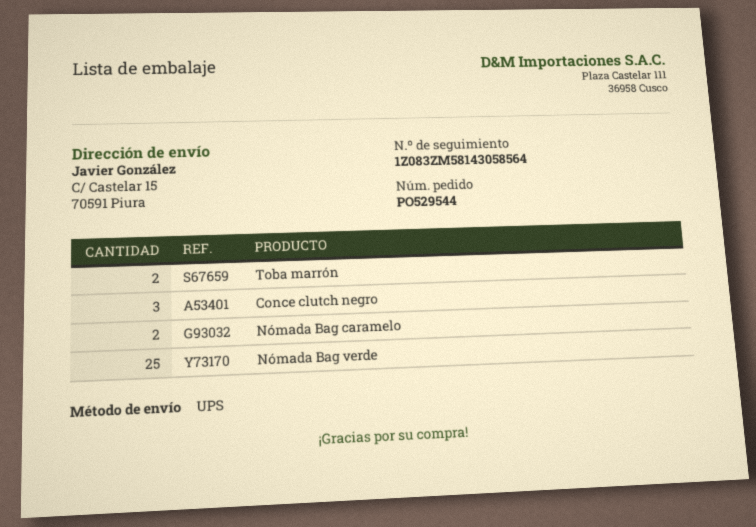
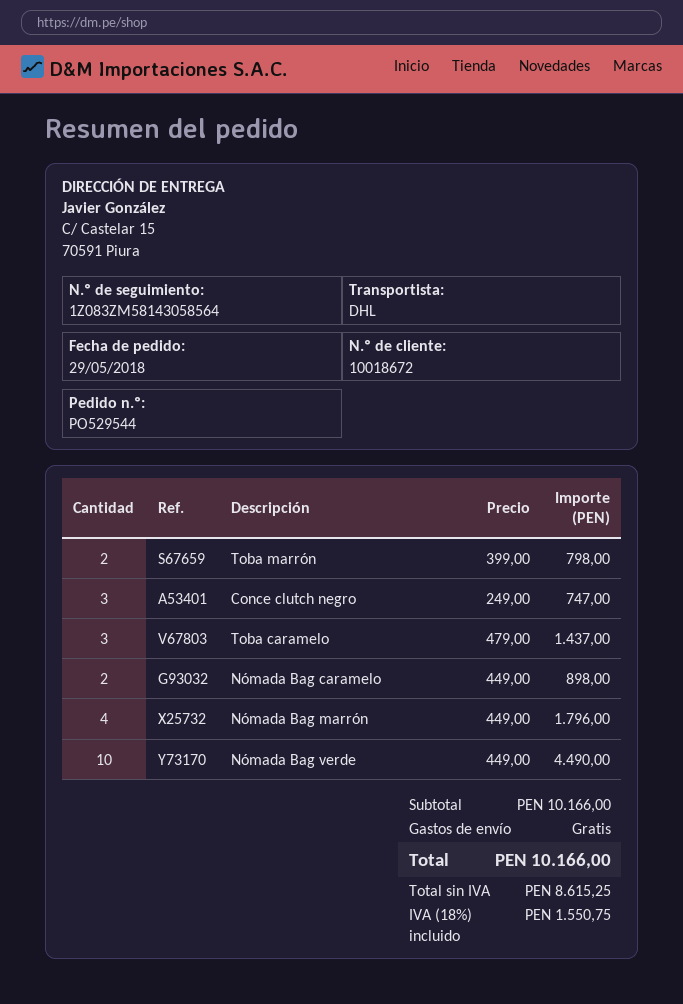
shipping method: UPS -> DHL
Nómada Bag verde: 25 -> 10
Toba caramelo: none -> 3
Nómada Bag marrón: none -> 4

